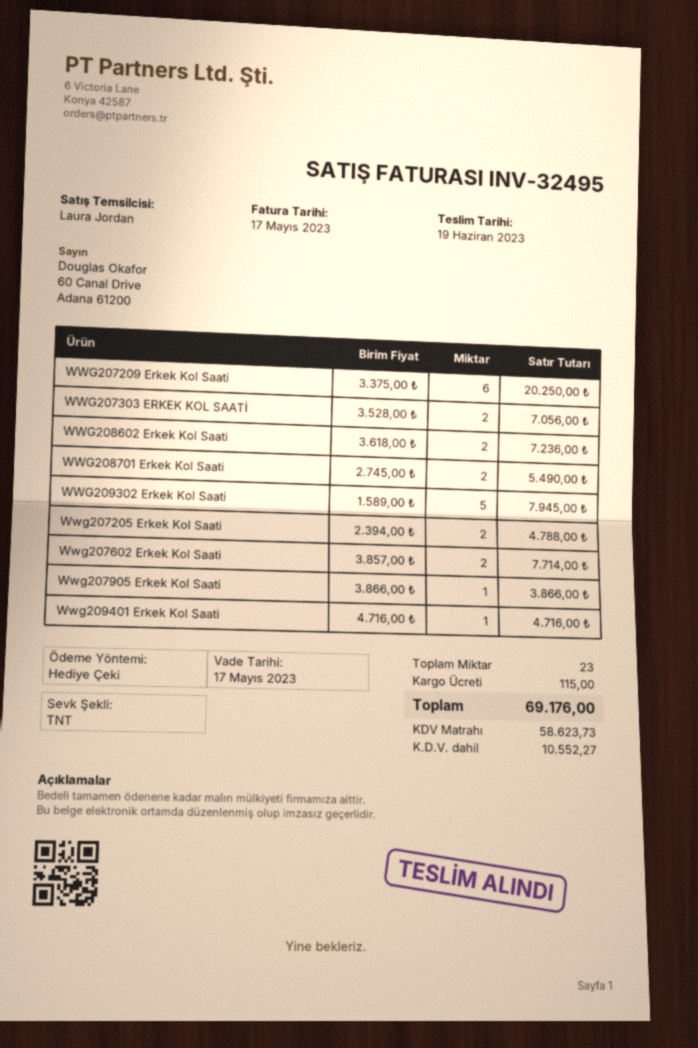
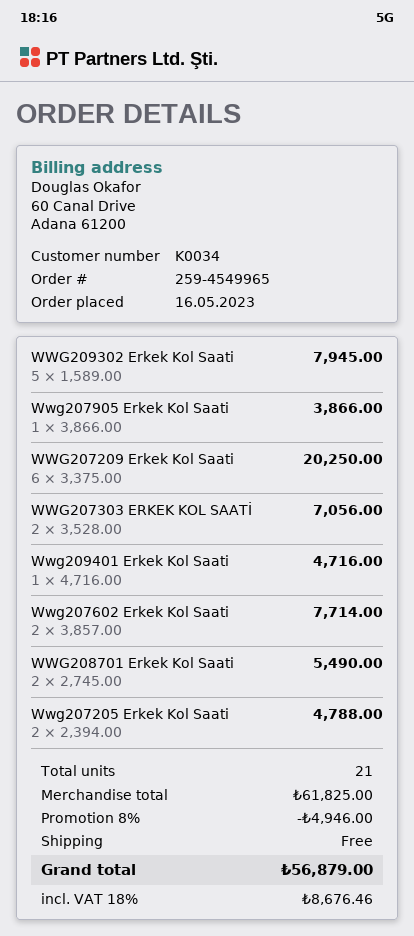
WWG208602 Erkek Kol Saati: 2 x 3618.00 = 7236.00 -> none
total quantity: 23 -> 21
discount: none -> 8% = 4946.00
shipping: 115.00 -> 0.00
tax: 10552.27 -> 8676.46
total: 69176.00 -> 56879.00

